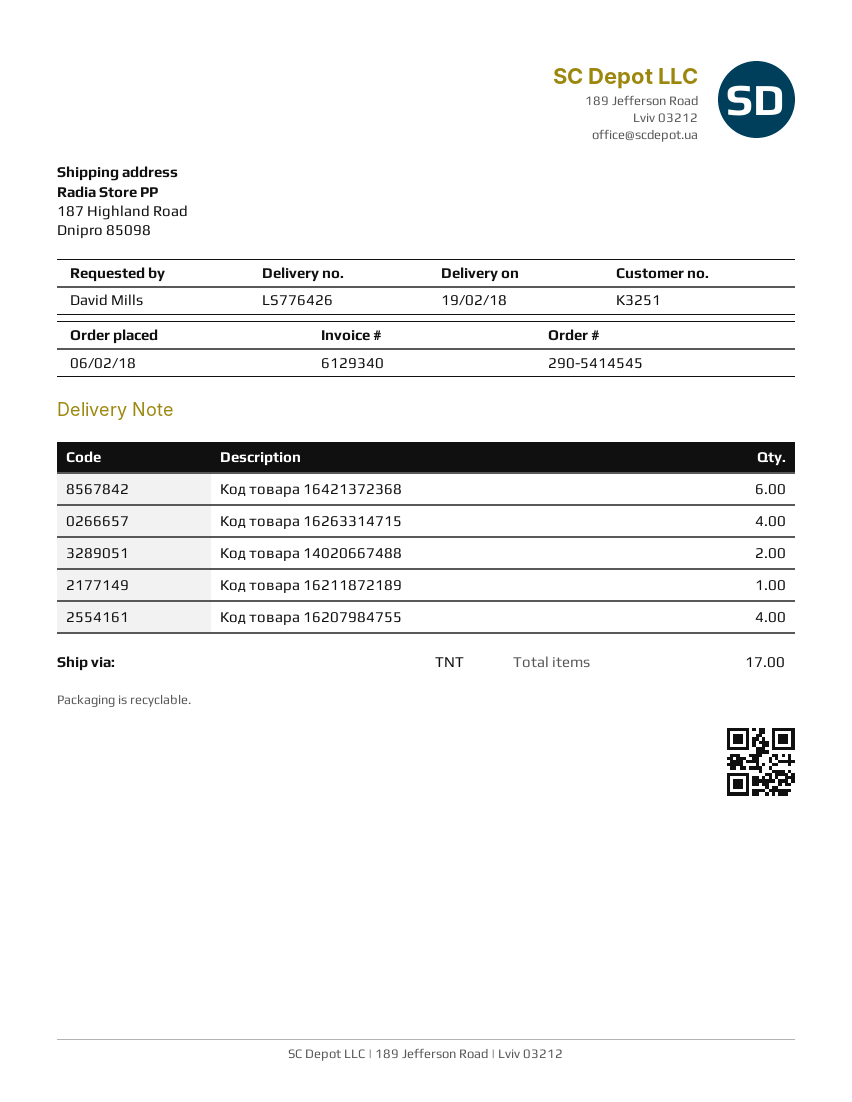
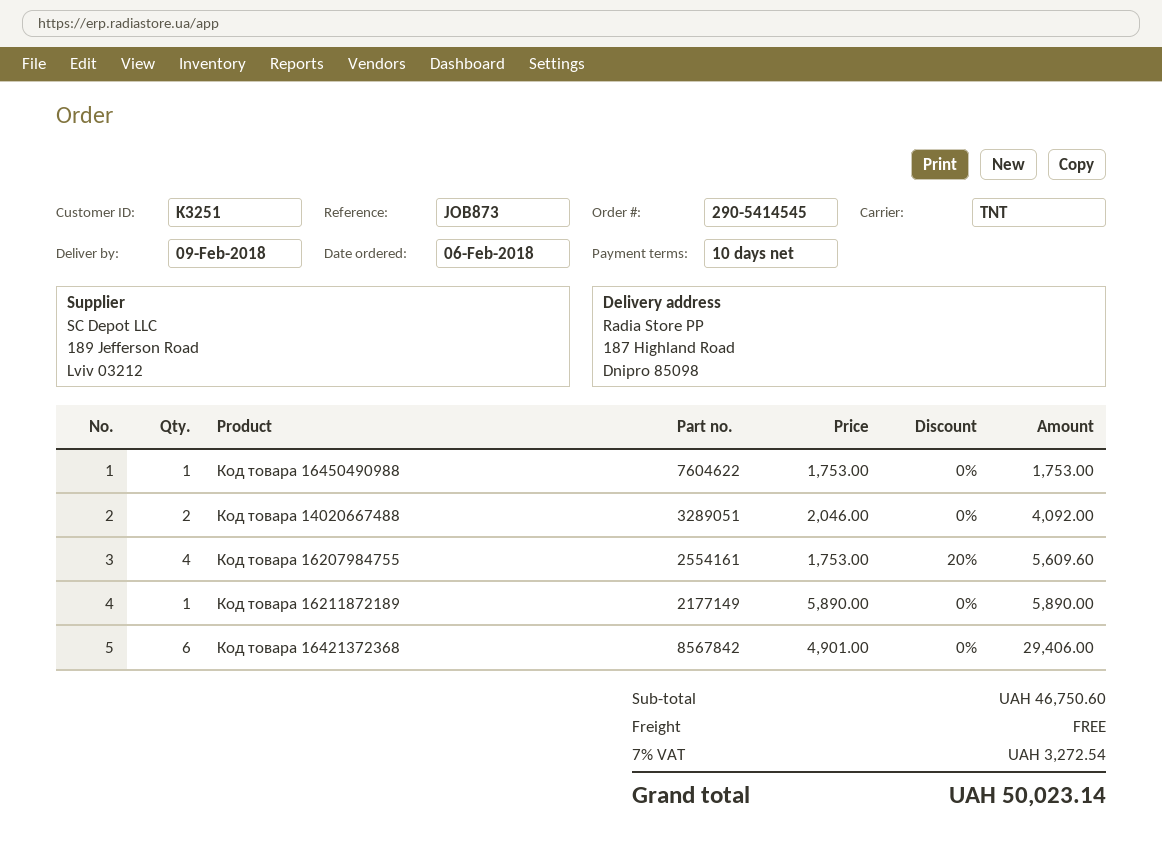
delivery date: 2018-02-19 -> 2018-02-09
Код товара 16263314715: 4 -> none
Код товара 16450490988: none -> 1

